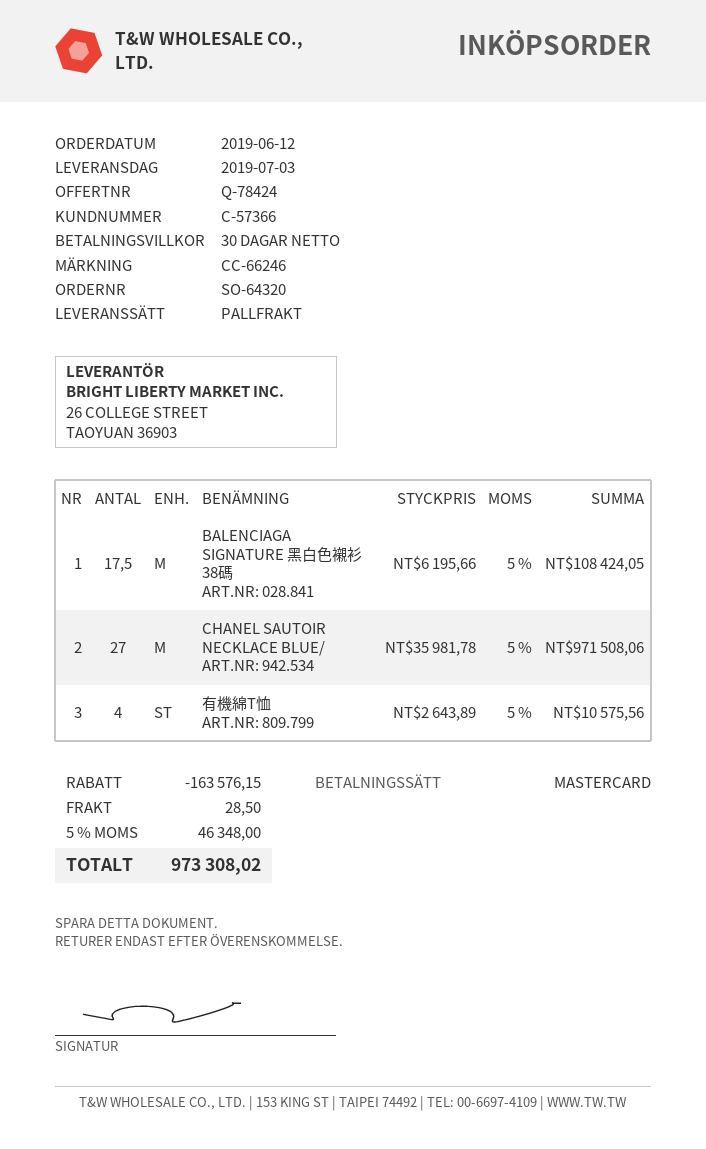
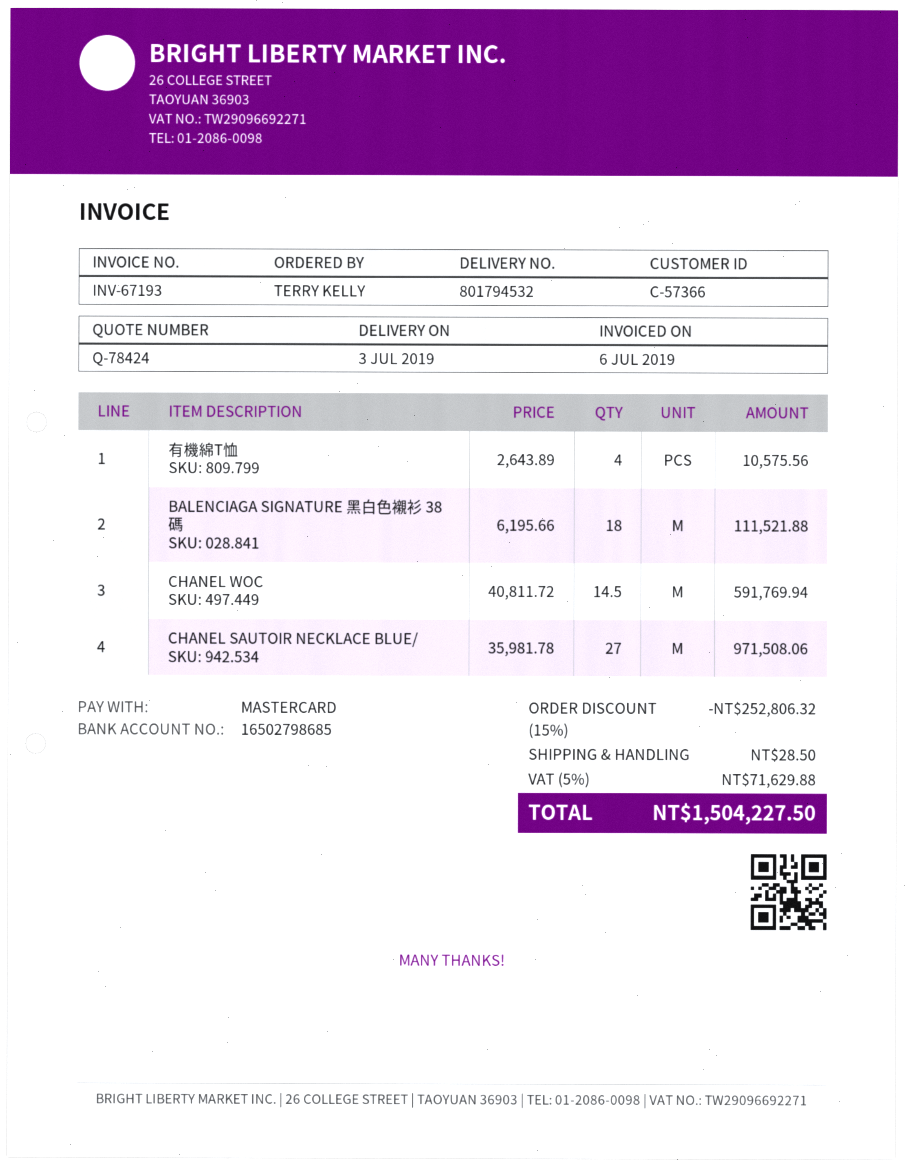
BALENCIAGA SIGNATURE 黑白色襯衫 38碼: 17.5 x 6195.66 = 108424.05 -> 18 x 6195.66 = 111521.88
CHANEL WOC: none -> 14.5 x 40811.72 = 591769.94
discount: 163576.15 -> 252806.32
tax: 5% = 46348.00 -> 5% = 71629.88
total: 973308.02 -> 1504227.50

